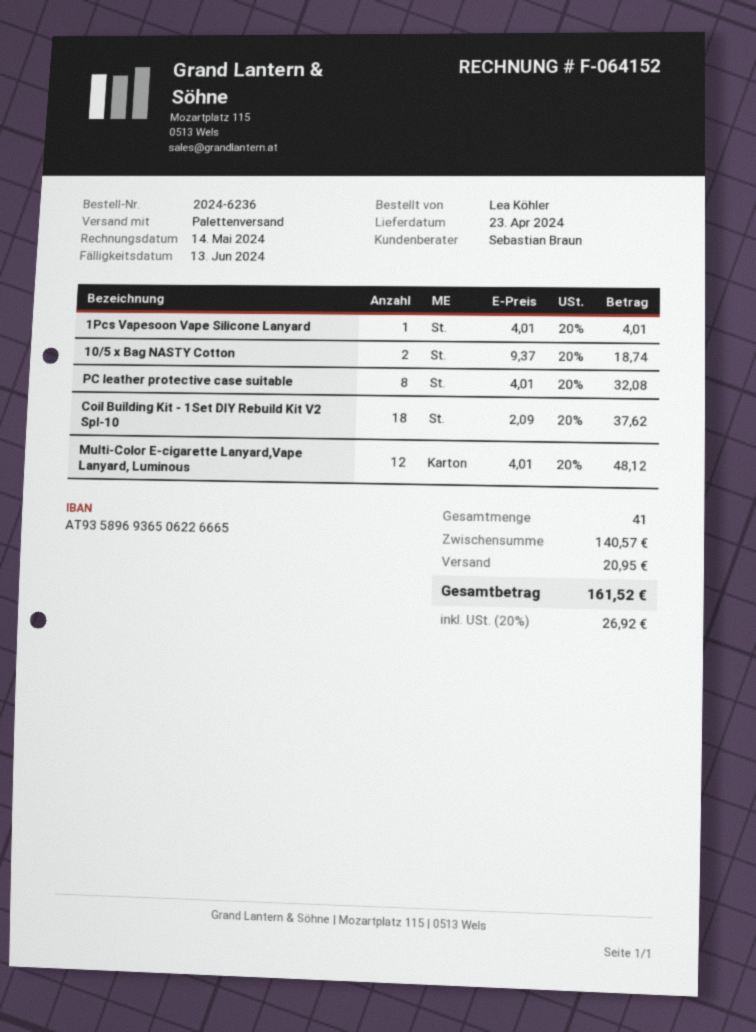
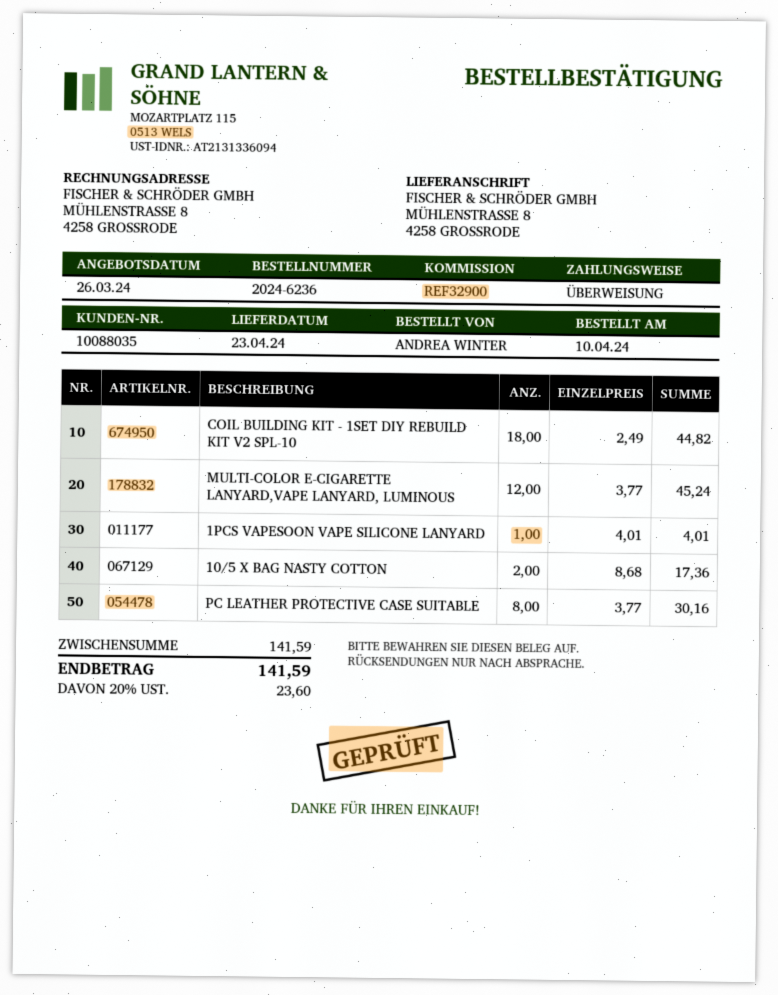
ordered by: Lea Köhler -> ANDREA WINTER
10/5 x Bag NASTY Cotton: 2 x 9.37 = 18.74 -> 2 x 8.68 = 17.36
PC leather protective case suitable: 8 x 4.01 = 32.08 -> 8 x 3.77 = 30.16
Coil Building Kit - 1Set DIY Rebuild Kit V2 Spl-10: 18 x 2.09 = 37.62 -> 18 x 2.49 = 44.82
Multi-Color E-cigarette Lanyard,Vape Lanyard, Luminous: 12 x 4.01 = 48.12 -> 12 x 3.77 = 45.24
subtotal: 140.57 -> 141.59
shipping: 20.95 -> none
tax: 20% = 26.92 -> 20% = 23.60
total: 161.52 -> 141.59

